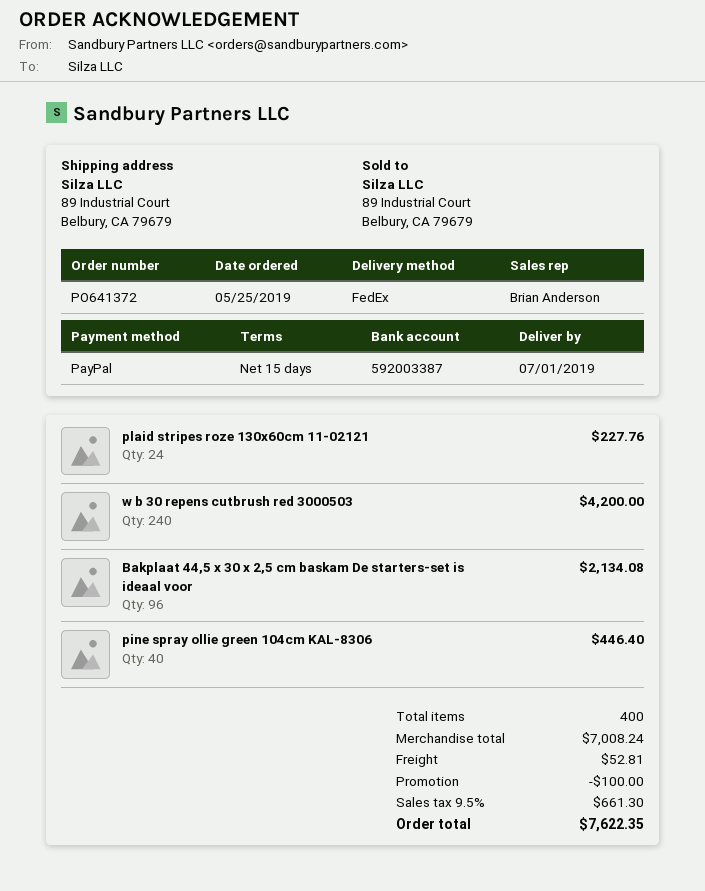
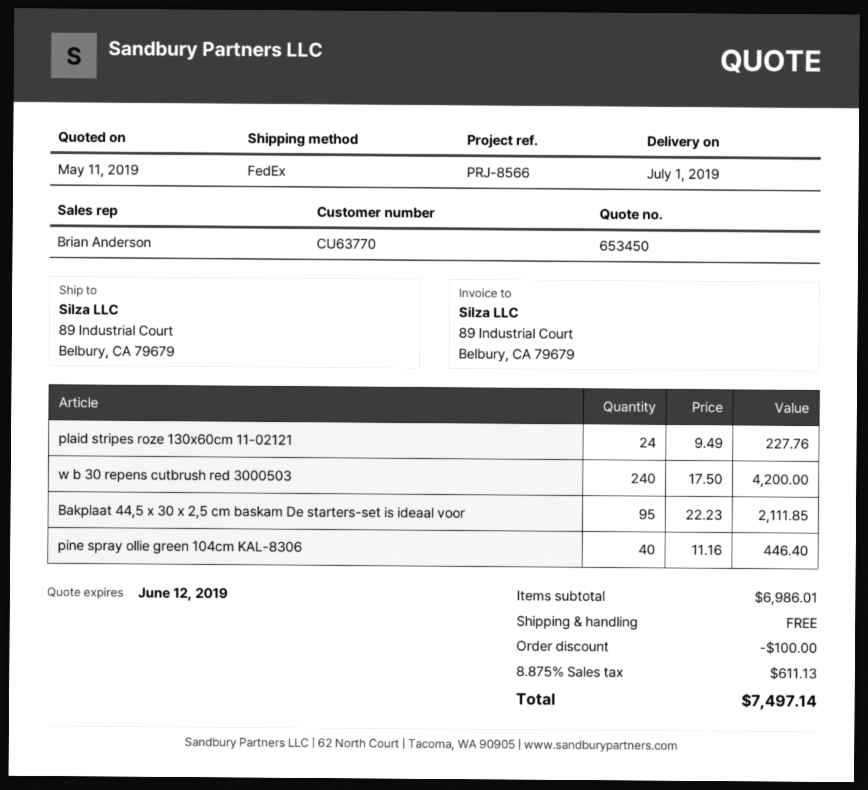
Bakplaat 44,5 x 30 x 2,5 cm baskam De starters-set is ideaal voor: 96 for 2134.08 -> 95 for 2111.85
subtotal: 7008.24 -> 6986.01
shipping: 52.81 -> 0.00
tax: 9.5% = 661.30 -> 8.875% = 611.13
total: 7622.35 -> 7497.14

